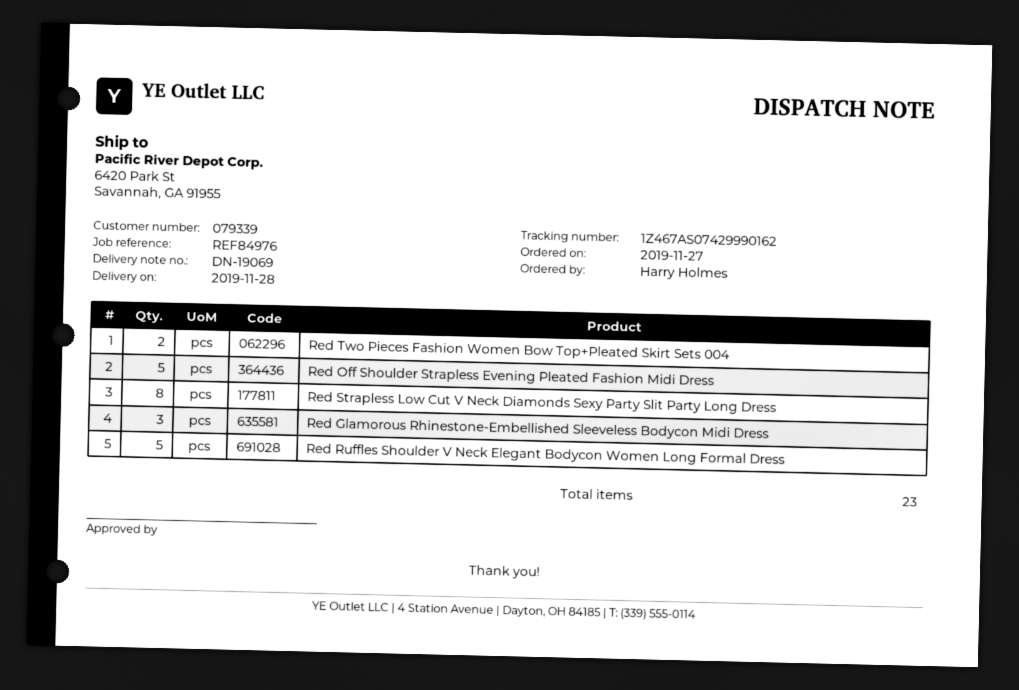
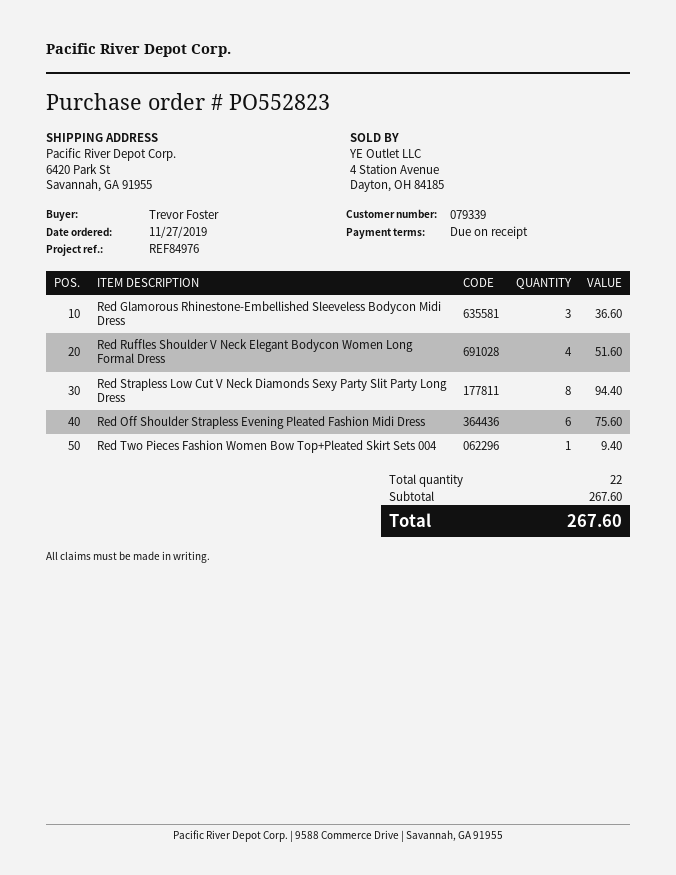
ordered by: Harry Holmes -> Trevor Foster
Red Two Pieces Fashion Women Bow Top+Pleated Skirt Sets 004: 2 -> 1
Red Off Shoulder Strapless Evening Pleated Fashion Midi Dress: 5 -> 6
Red Ruffles Shoulder V Neck Elegant Bodycon Women Long Formal Dress: 5 -> 4
total quantity: 23 -> 22

